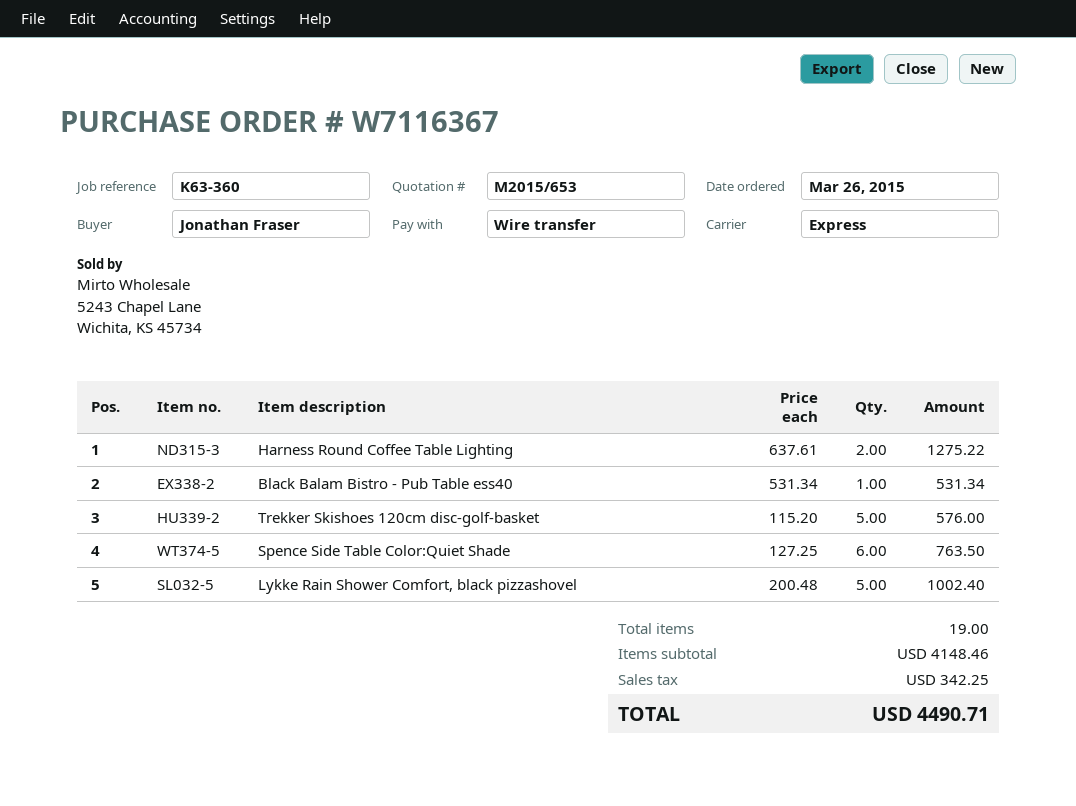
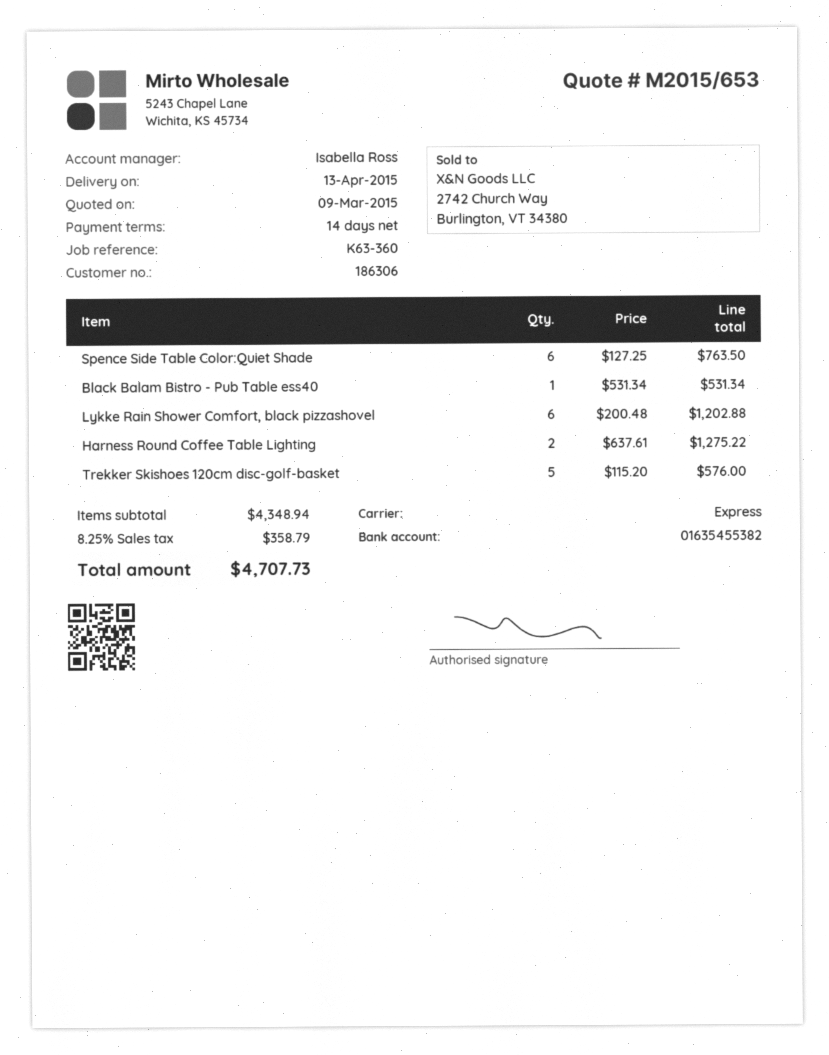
Lykke Rain Shower Comfort, black pizzashovel: 5 x 200.48 = 1002.40 -> 6 x 200.48 = 1202.88
subtotal: 4148.46 -> 4348.94
tax: 342.25 -> 358.79
total: 4490.71 -> 4707.73

